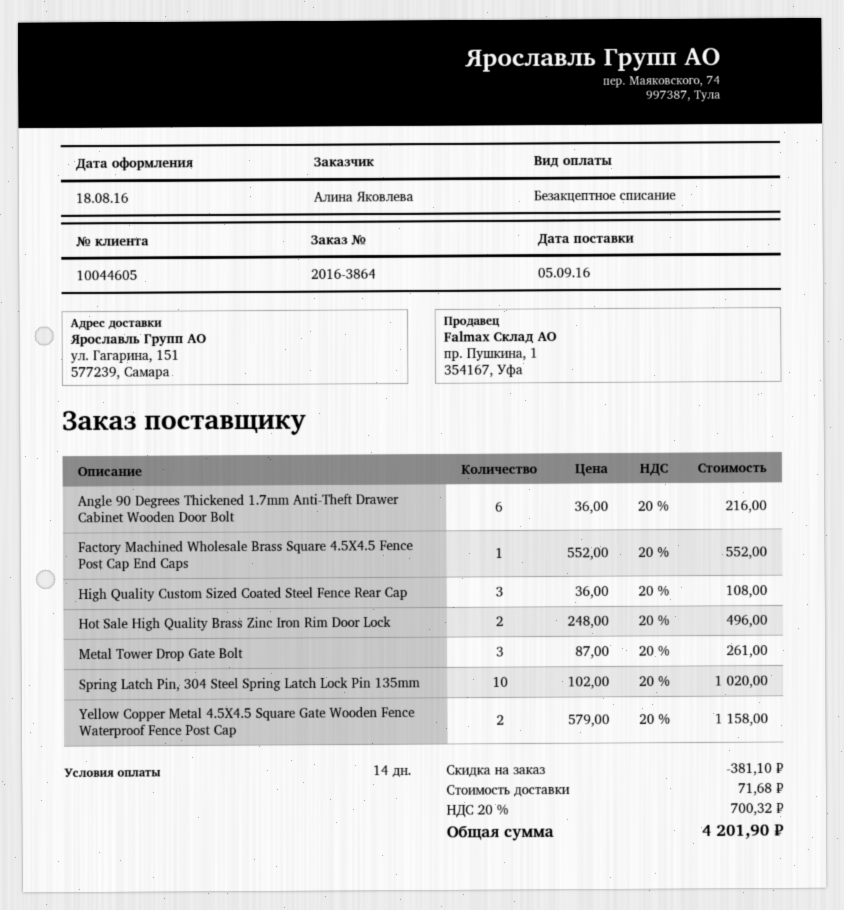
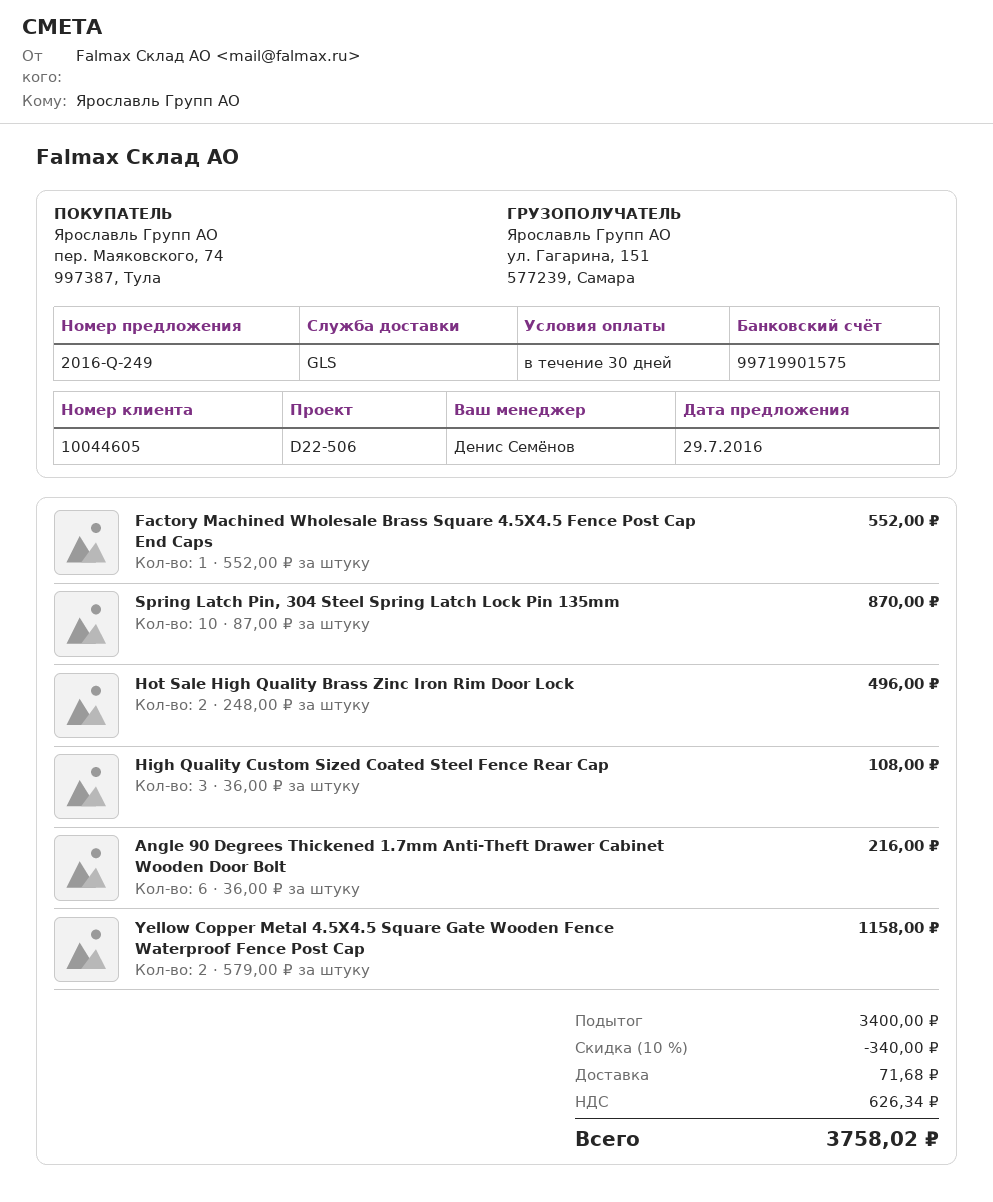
payment terms: 14 days -> 30 days
Metal Tower Drop Gate Bolt: 3 x 87.00 = 261.00 -> none
Spring Latch Pin, 304 Steel Spring Latch Lock Pin 135mm: 10 x 102.00 = 1020.00 -> 10 x 87.00 = 870.00
discount: 381.10 -> 340.00
tax: 700.32 -> 626.34
total: 4201.90 -> 3758.02

